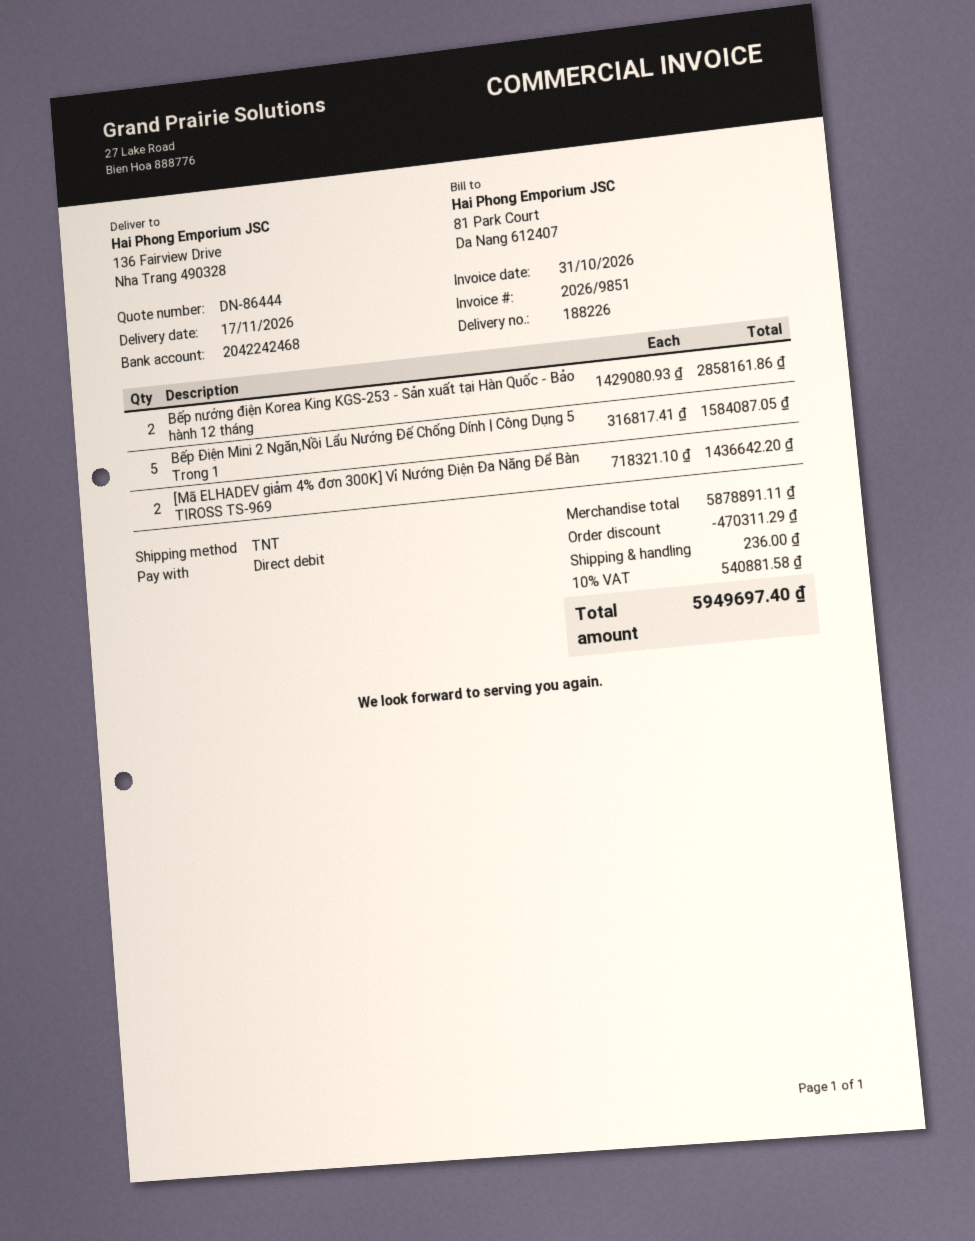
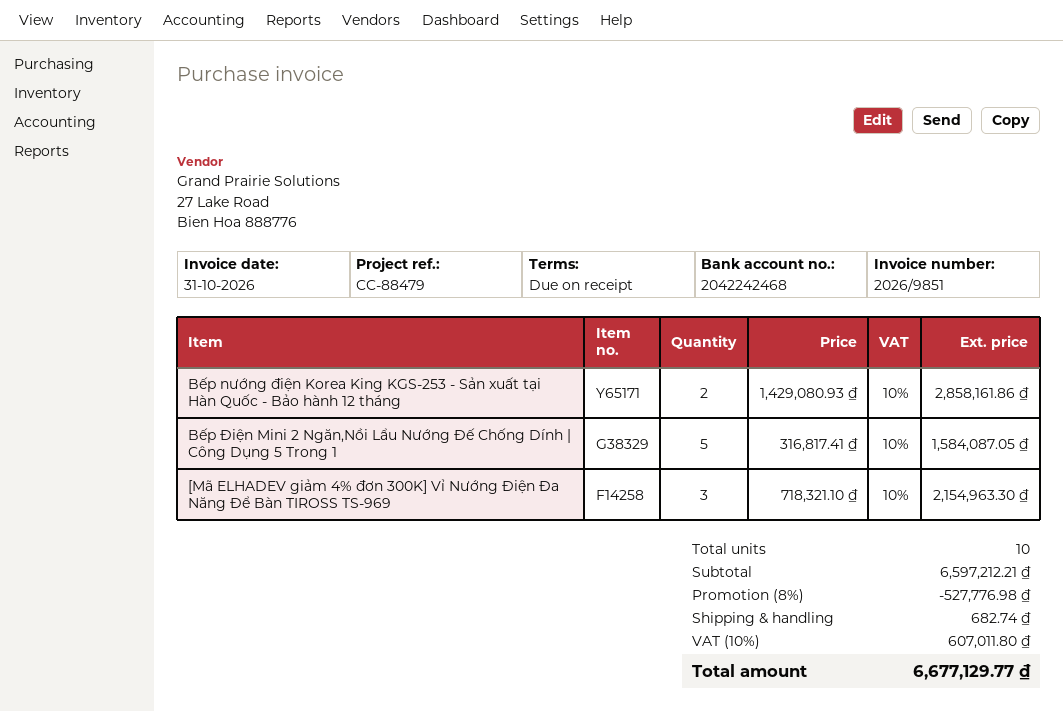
[Mã ELHADEV giảm 4% đơn 300K] Vỉ Nướng Điện Đa Năng Để Bàn TIROSS TS-969: 2 x 718321.10 = 1436642.20 -> 3 x 718321.10 = 2154963.30
subtotal: 5878891.11 -> 6597212.21
discount: 470311.29 -> 527776.98
shipping: 236.00 -> 682.74
tax: 10% = 540881.58 -> 10% = 607011.80
total: 5949697.40 -> 6677129.77

